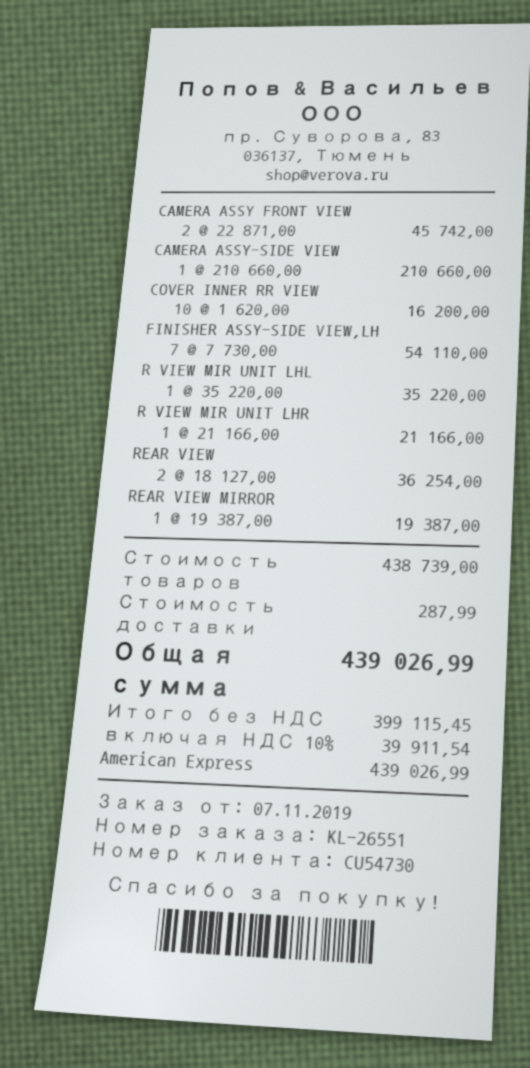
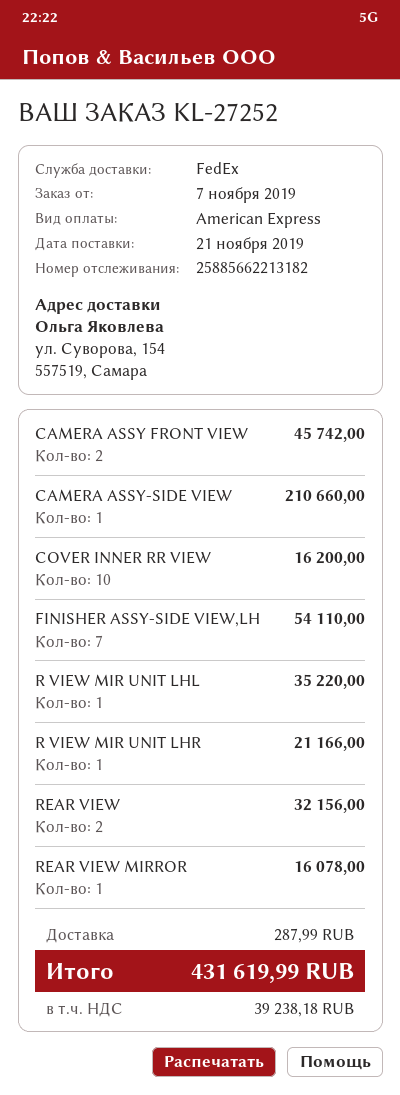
order number: KL-26551 -> KL-27252
REAR VIEW: 2 for 36254.00 -> 2 for 32156.00
REAR VIEW MIRROR: 1 for 19387.00 -> 1 for 16078.00
tax: 39911.54 -> 39238.18
total: 439026.99 -> 431619.99

